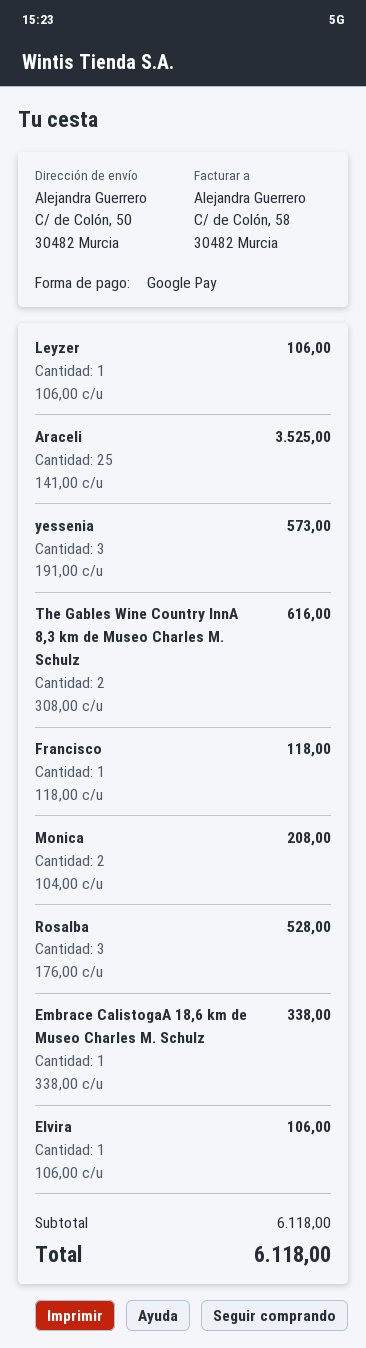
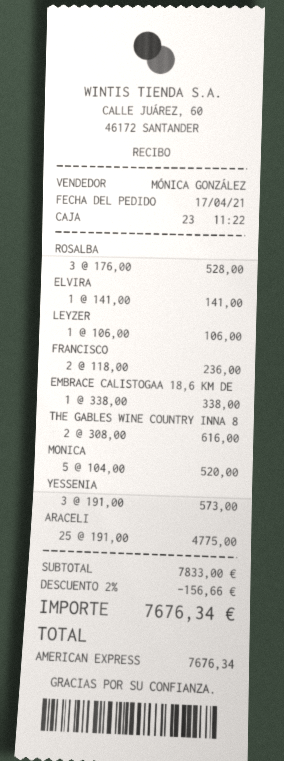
payment method: Google Pay -> American Express
Araceli: 25 x 141.00 = 3525.00 -> 25 x 191.00 = 4775.00
Francisco: 1 x 118.00 = 118.00 -> 2 x 118.00 = 236.00
Monica: 2 x 104.00 = 208.00 -> 5 x 104.00 = 520.00
Elvira: 1 x 106.00 = 106.00 -> 1 x 141.00 = 141.00
subtotal: 6118.00 -> 7833.00
discount: none -> 2% = 156.66
total: 6118.00 -> 7676.34

